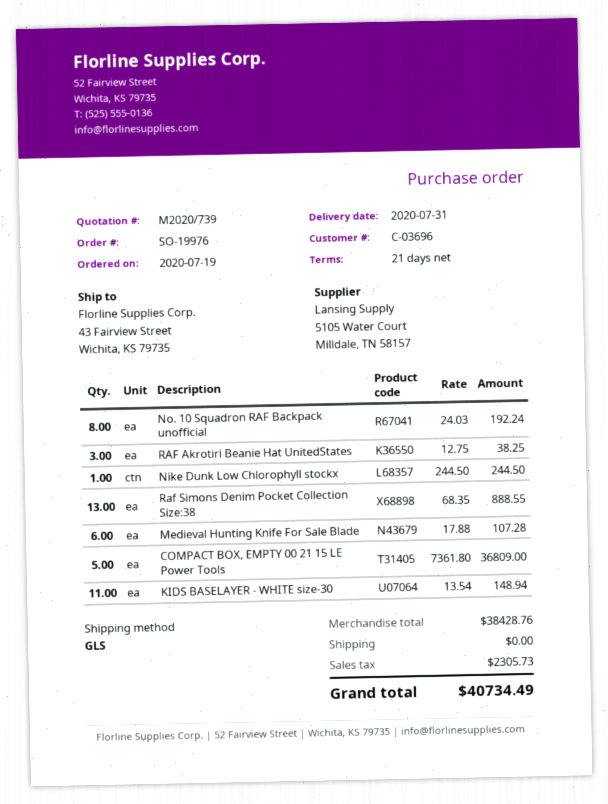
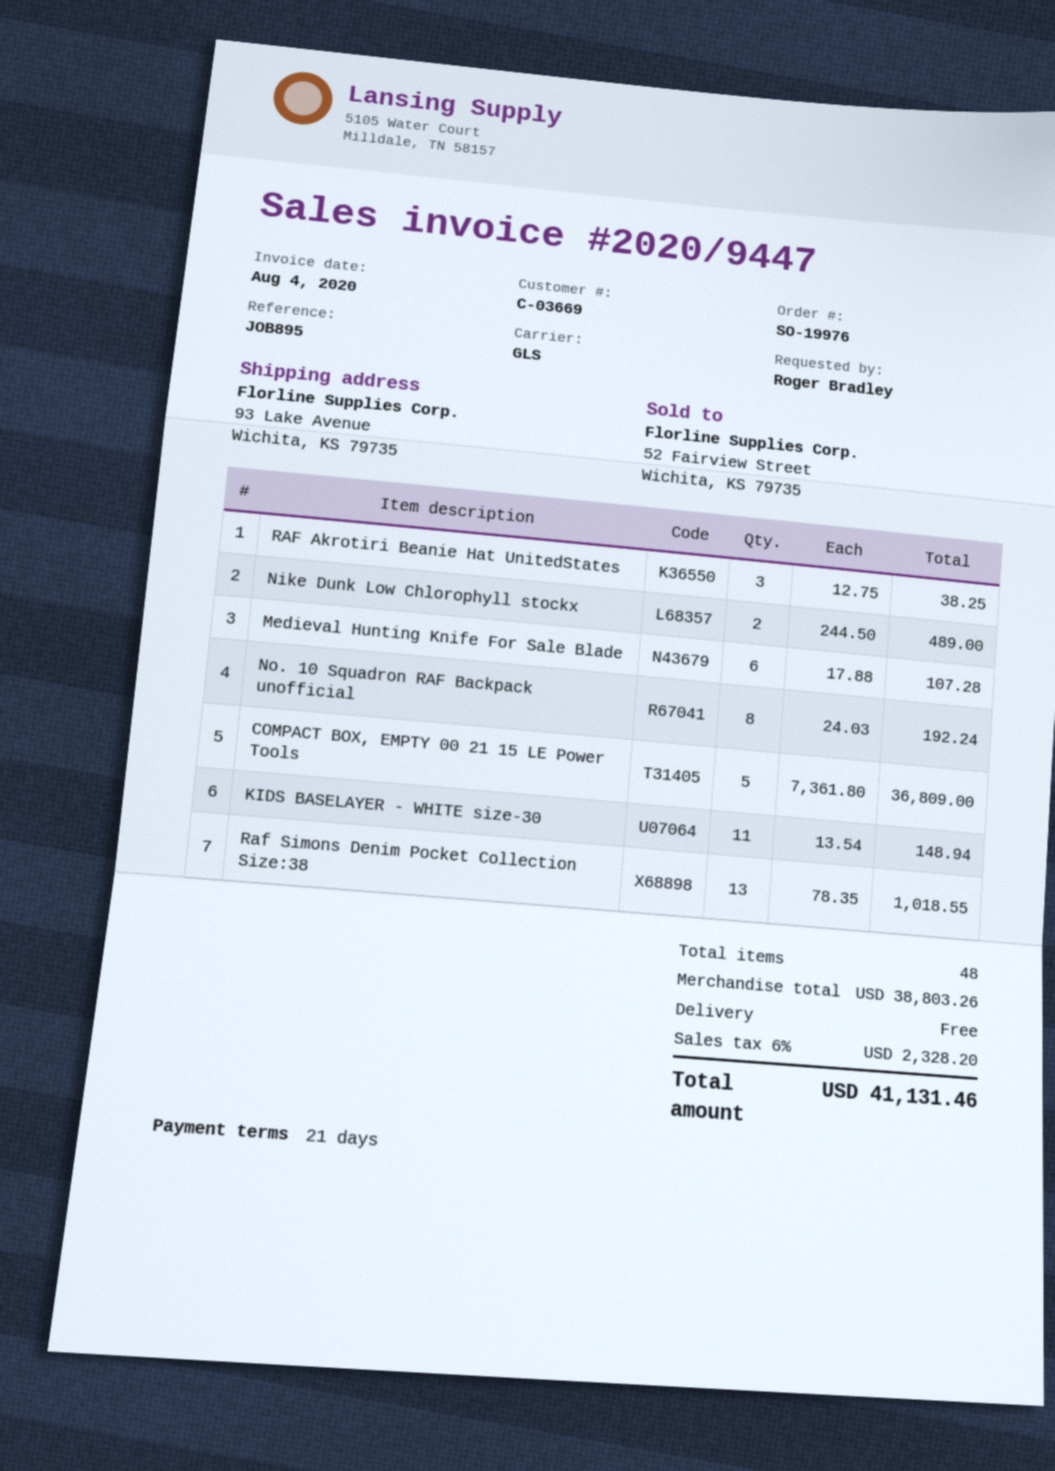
customer number: C-03696 -> C-03669
ship to: 43 Fairview Street, Wichita, KS 79735 -> 93 Lake Avenue, Wichita, KS 79735
Nike Dunk Low Chlorophyll stockx: 1 x 244.50 = 244.50 -> 2 x 244.50 = 489.00
Raf Simons Denim Pocket Collection Size:38: 13 x 68.35 = 888.55 -> 13 x 78.35 = 1018.55
subtotal: 38428.76 -> 38803.26
tax: 2305.73 -> 2328.20
total: 40734.49 -> 41131.46

